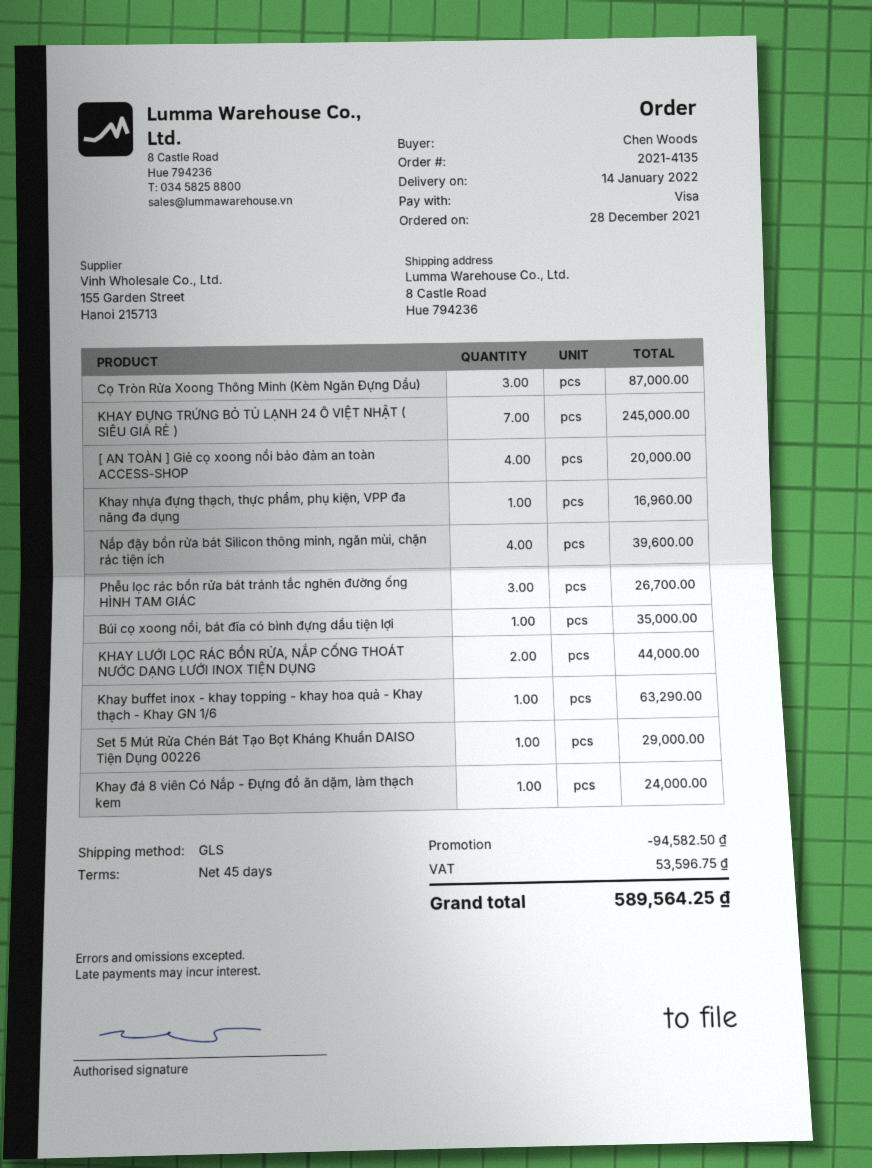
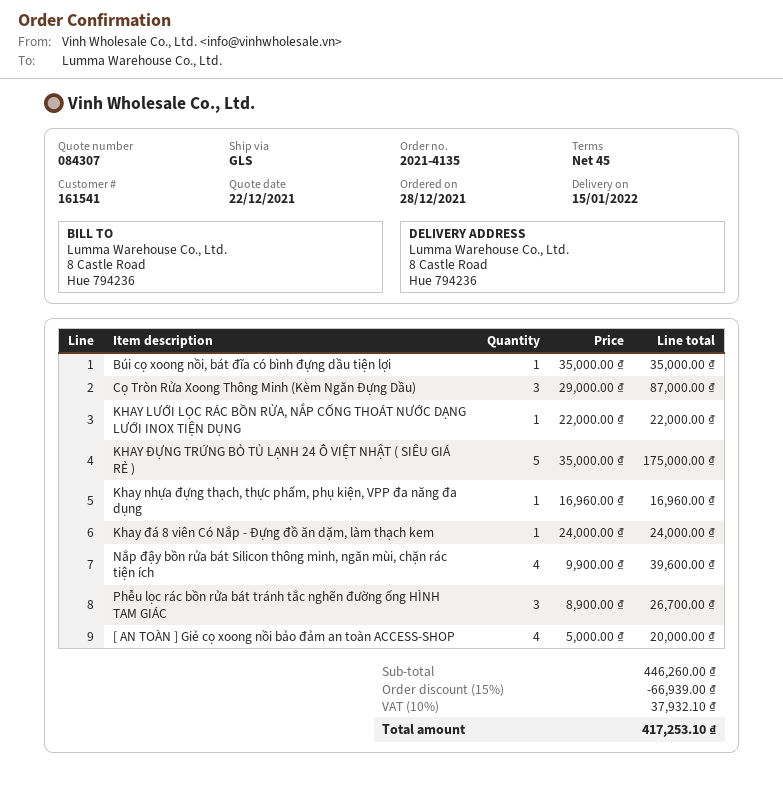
delivery date: 2022-01-14 -> 2022-01-15
KHAY ĐỰNG TRỨNG BỎ TỦ LẠNH 24 Ô VIỆT NHẬT ( SIÊU GIÁ RẺ ): 7 for 245000.00 -> 5 for 175000.00
KHAY LƯỚI LỌC RÁC BỒN RỬA, NẮP CỐNG THOÁT NƯỚC DẠNG LƯỚI INOX TIỆN DỤNG: 2 for 44000.00 -> 1 for 22000.00
Khay buffet inox - khay topping - khay hoa quả - Khay thạch - Khay GN 1/6: 1 for 63290.00 -> none
Set 5 Mút Rửa Chén Bát Tạo Bọt Kháng Khuẩn DAISO Tiện Dụng 00226: 1 for 29000.00 -> none
discount: 94582.50 -> 66939.00
tax: 53596.75 -> 37932.10
total: 589564.25 -> 417253.10

